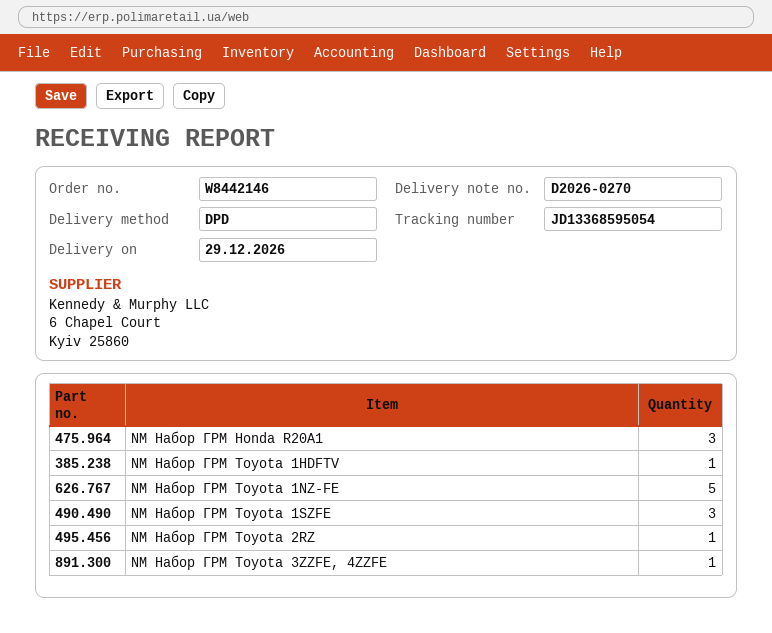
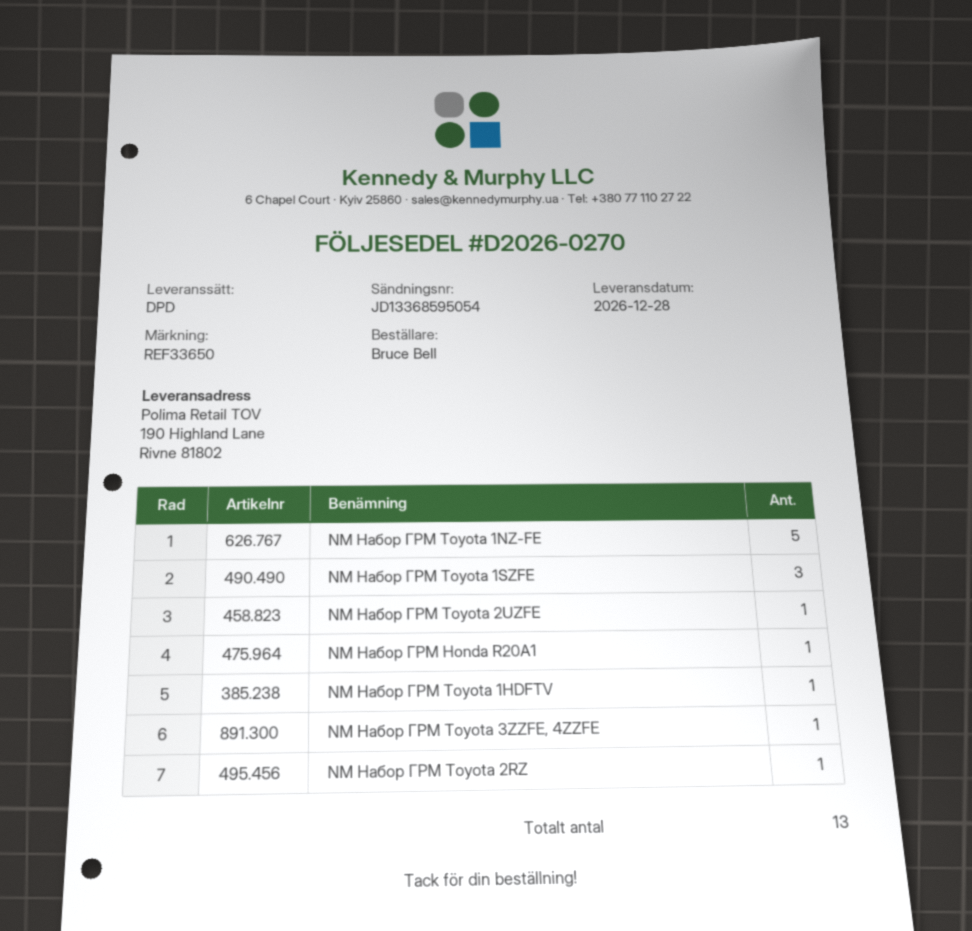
delivery date: 2026-12-29 -> 2026-12-28
NM Набор ГРМ Honda R20A1: 3 -> 1
NM Набор ГРМ Toyota 2UZFE: none -> 1

